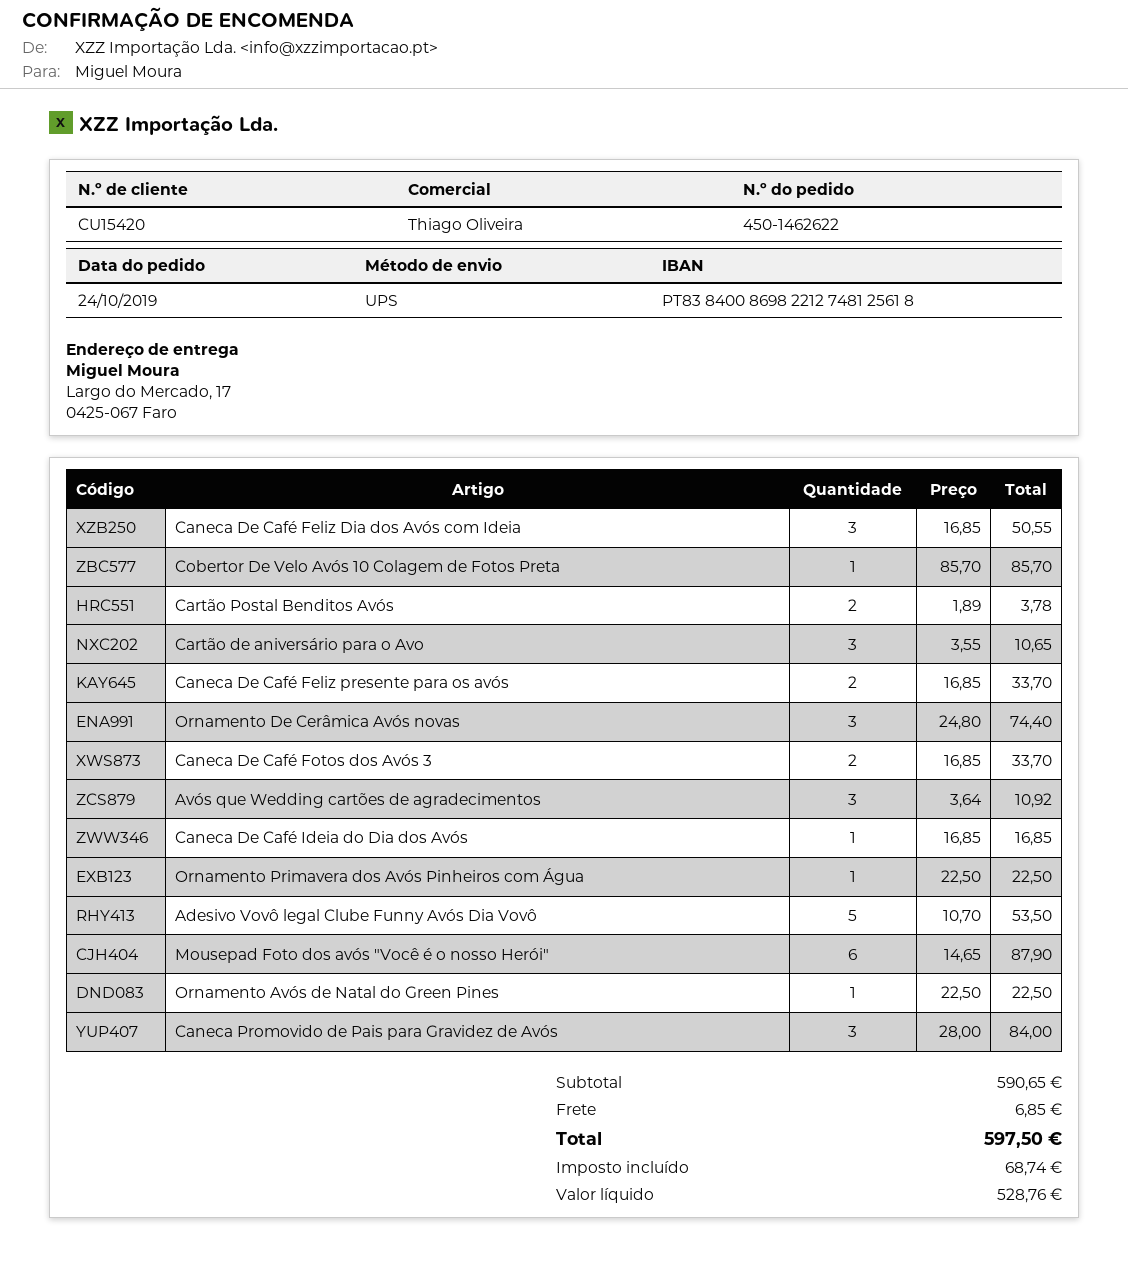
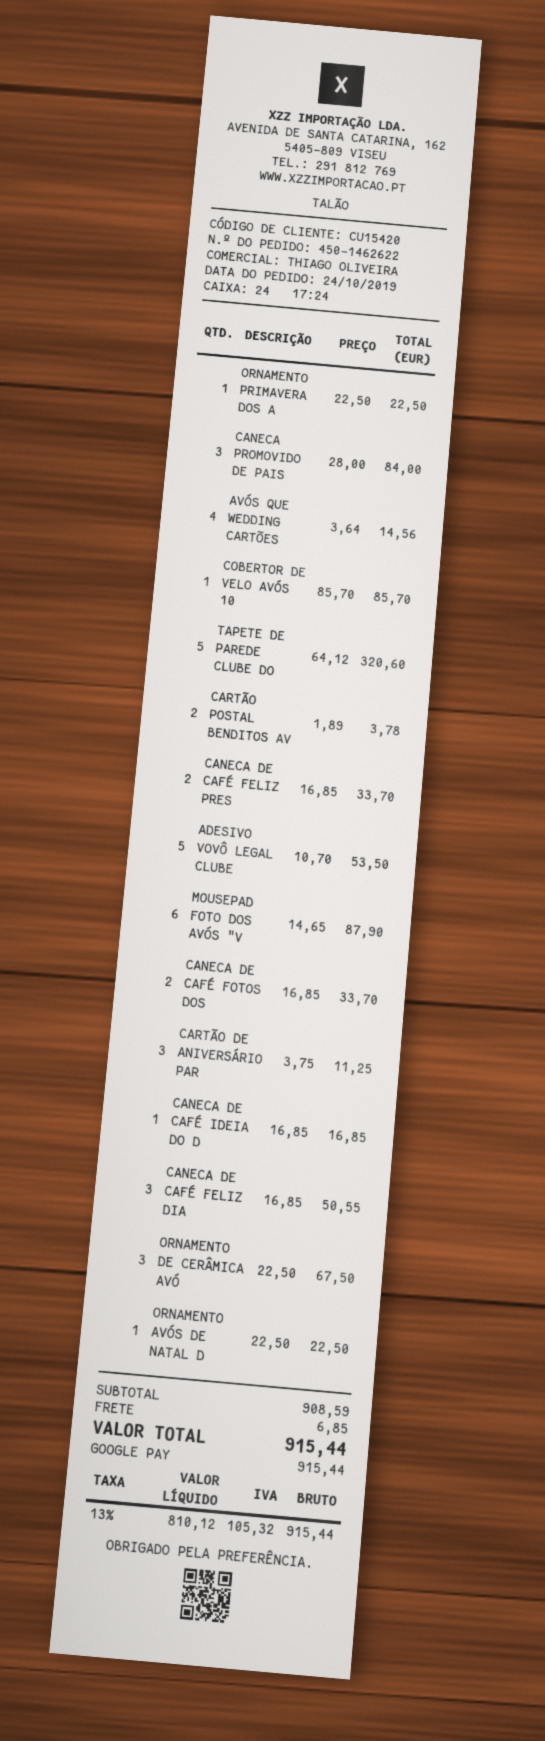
Cartão de aniversário para o Avo: 3 x 3.55 = 10.65 -> 3 x 3.75 = 11.25
Ornamento De Cerâmica Avós novas: 3 x 24.80 = 74.40 -> 3 x 22.50 = 67.50
Avós que Wedding cartões de agradecimentos: 3 x 3.64 = 10.92 -> 4 x 3.64 = 14.56
TAPETE DE PAREDE CLUBE DO: none -> 5 x 64.12 = 320.60
subtotal: 590.65 -> 908.59
net: 528.76 -> 810.12
tax: 68.74 -> 105.32
total: 597.50 -> 915.44

